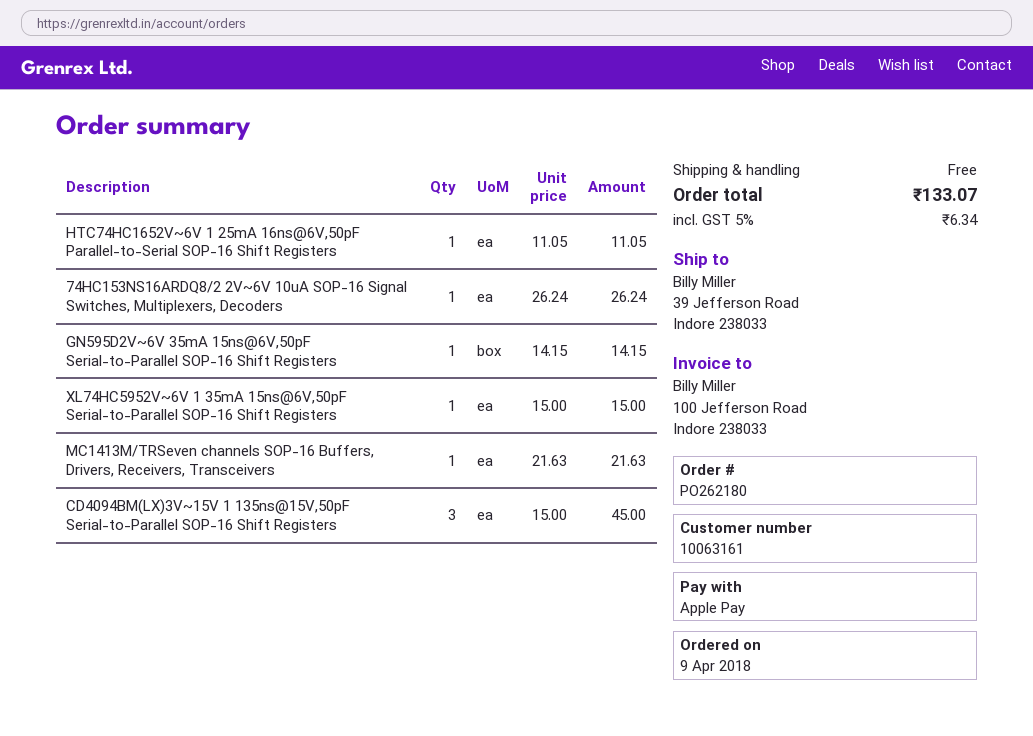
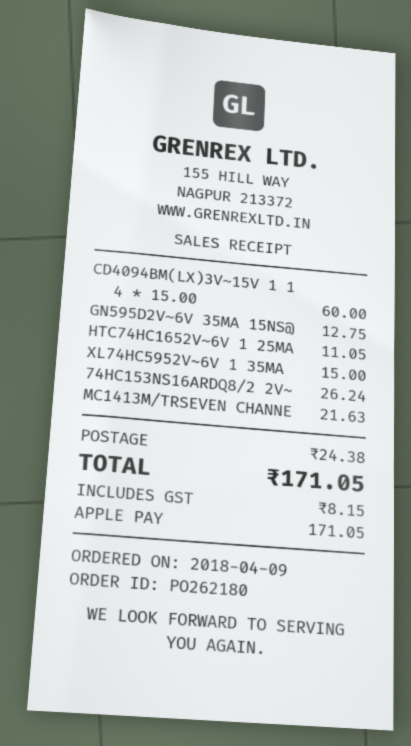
GN595D2V~6V 35mA 15ns@6V,50pF Serial-to-Parallel SOP-16 Shift Registers: 1 x 14.15 = 14.15 -> 1 x 12.75 = 12.75
CD4094BM(LX)3V~15V 1 135ns@15V,50pF Serial-to-Parallel SOP-16 Shift Registers: 3 x 15.00 = 45.00 -> 4 x 15.00 = 60.00
shipping: 0.00 -> 24.38
tax: 6.34 -> 8.15
total: 133.07 -> 171.05

